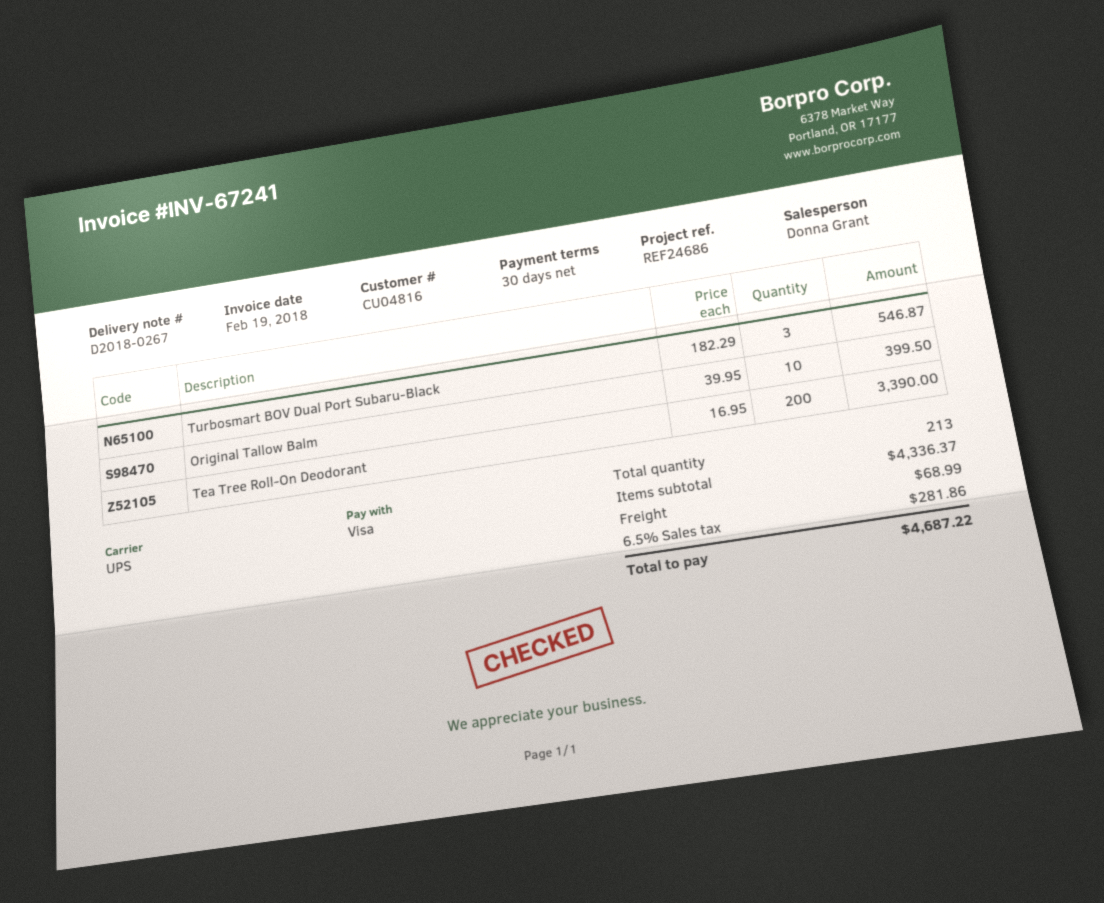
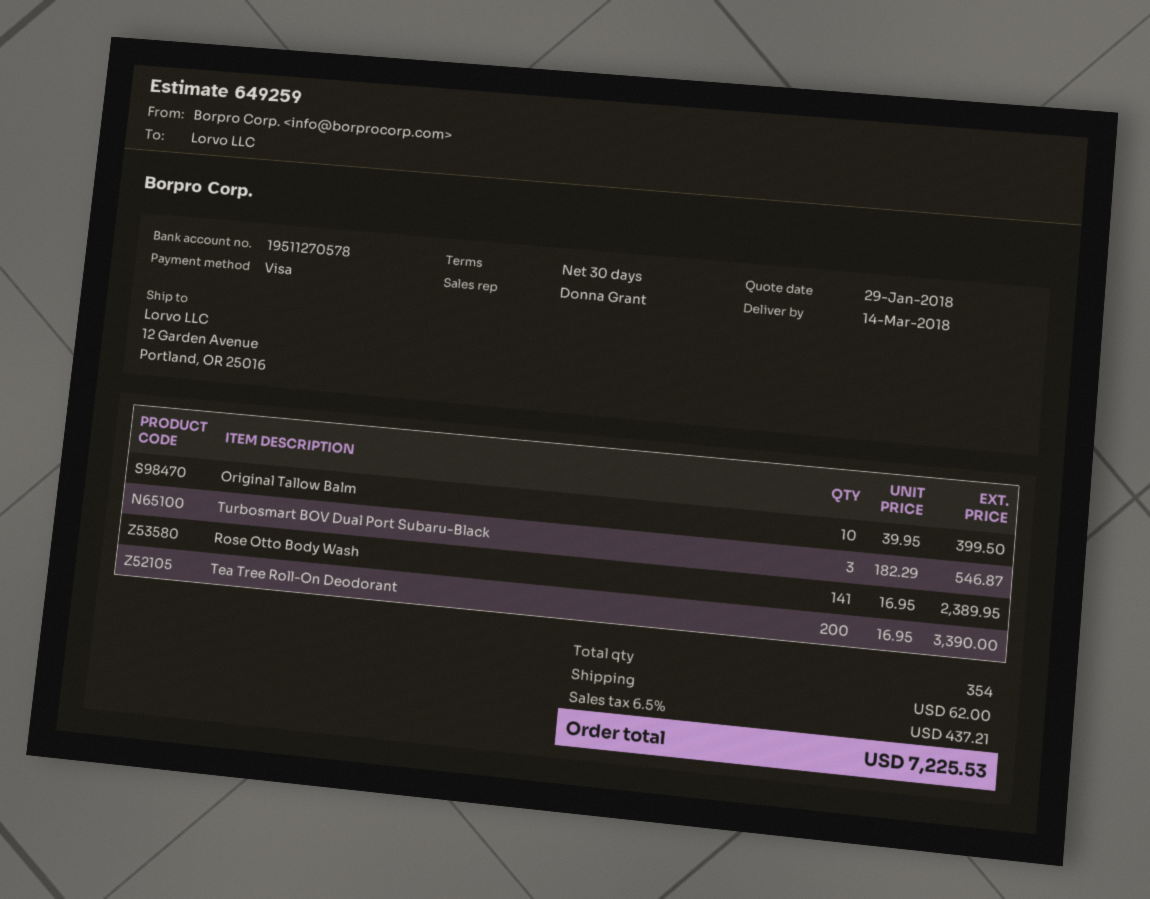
Rose Otto Body Wash: none -> 141 x 16.95 = 2389.95
total quantity: 213 -> 354
shipping: 68.99 -> 62.00
tax: 6.5% = 281.86 -> 6.5% = 437.21
total: 4687.22 -> 7225.53

